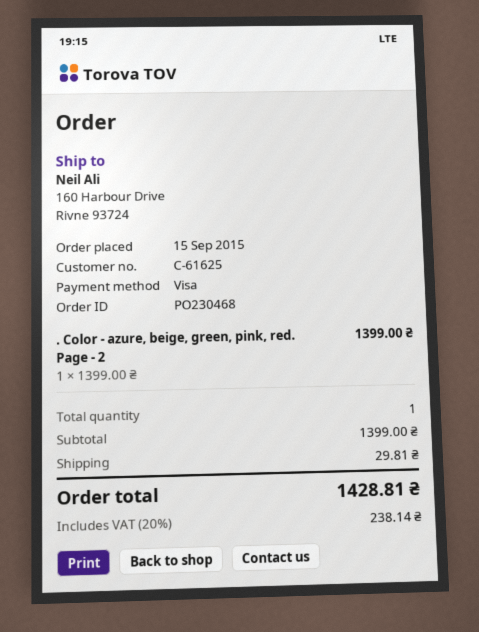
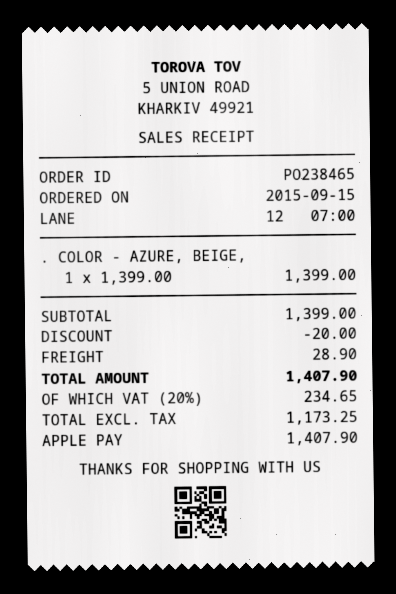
order number: PO230468 -> PO238465
payment method: Visa -> Apple Pay
discount: none -> 20.00
shipping: 29.81 -> 28.90
tax: 20% = 238.14 -> 20% = 234.65
total: 1428.81 -> 1407.90

